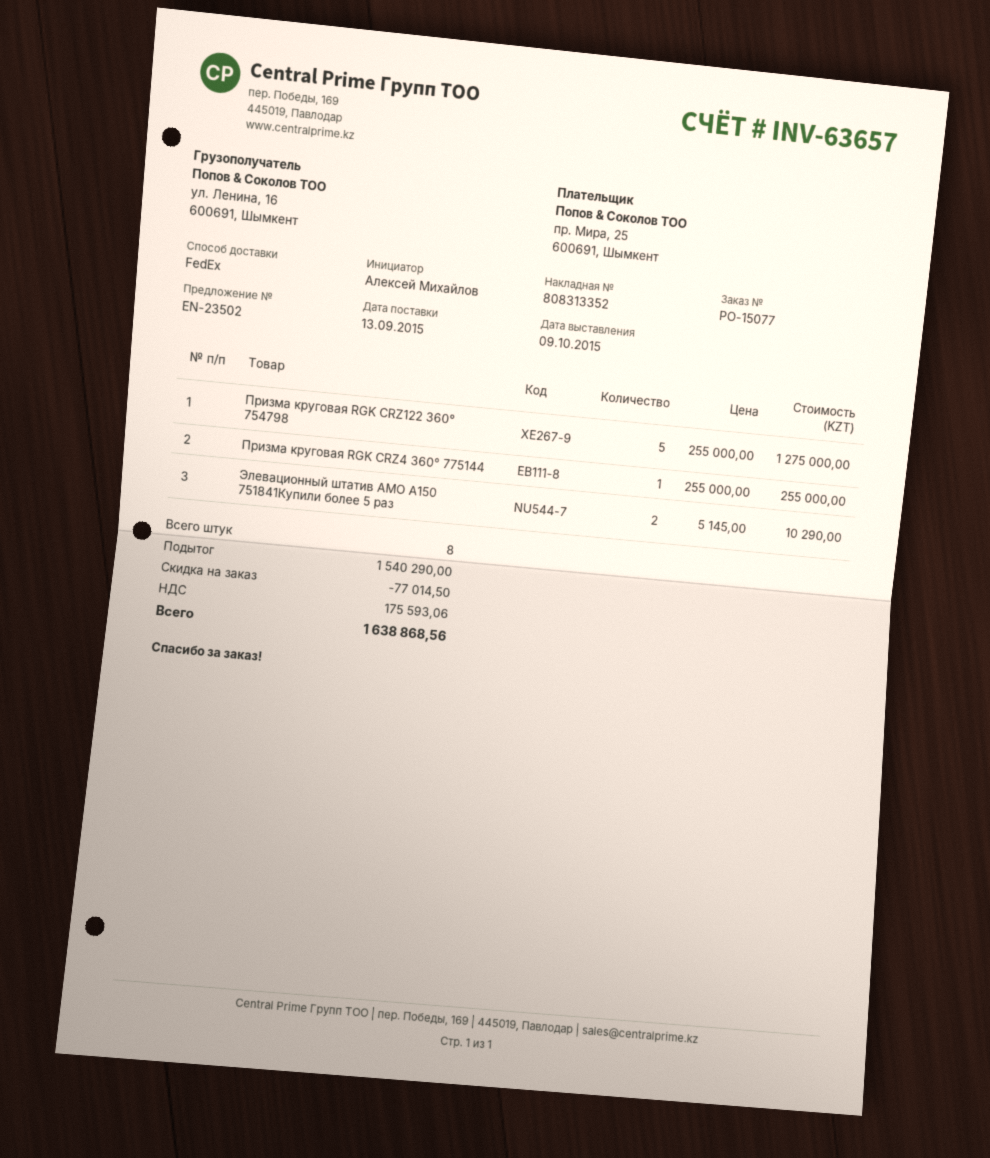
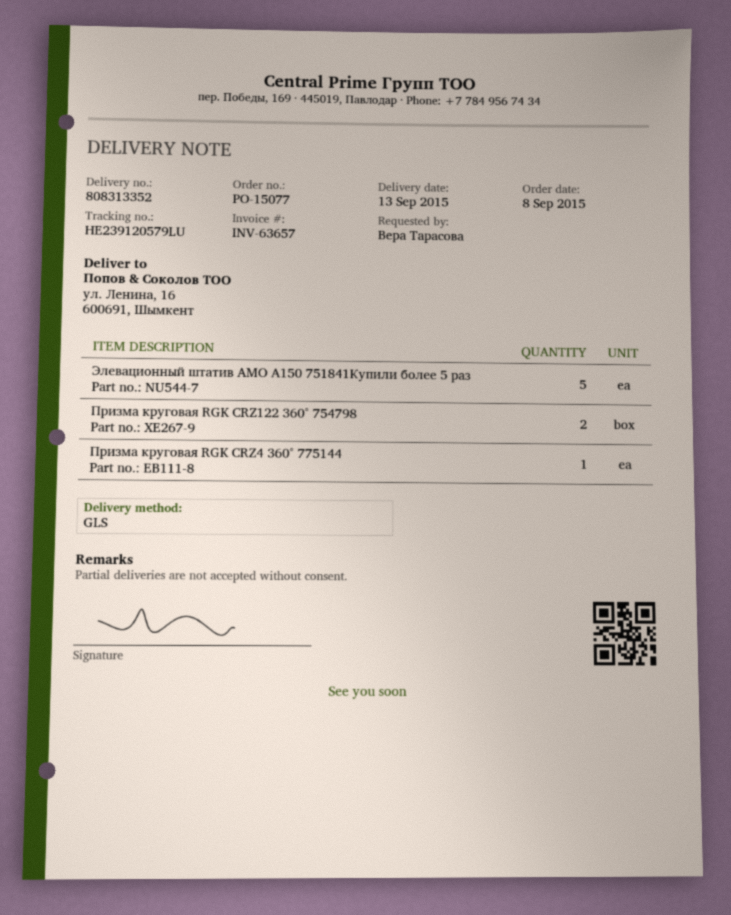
ordered by: Алексей Михайлов -> Вера Тарасова
shipping method: FedEx -> GLS
Призма круговая RGK CRZ122 360° 754798: 5 -> 2
Элевационный штатив AMO A150 751841Купили более 5 раз: 2 -> 5

